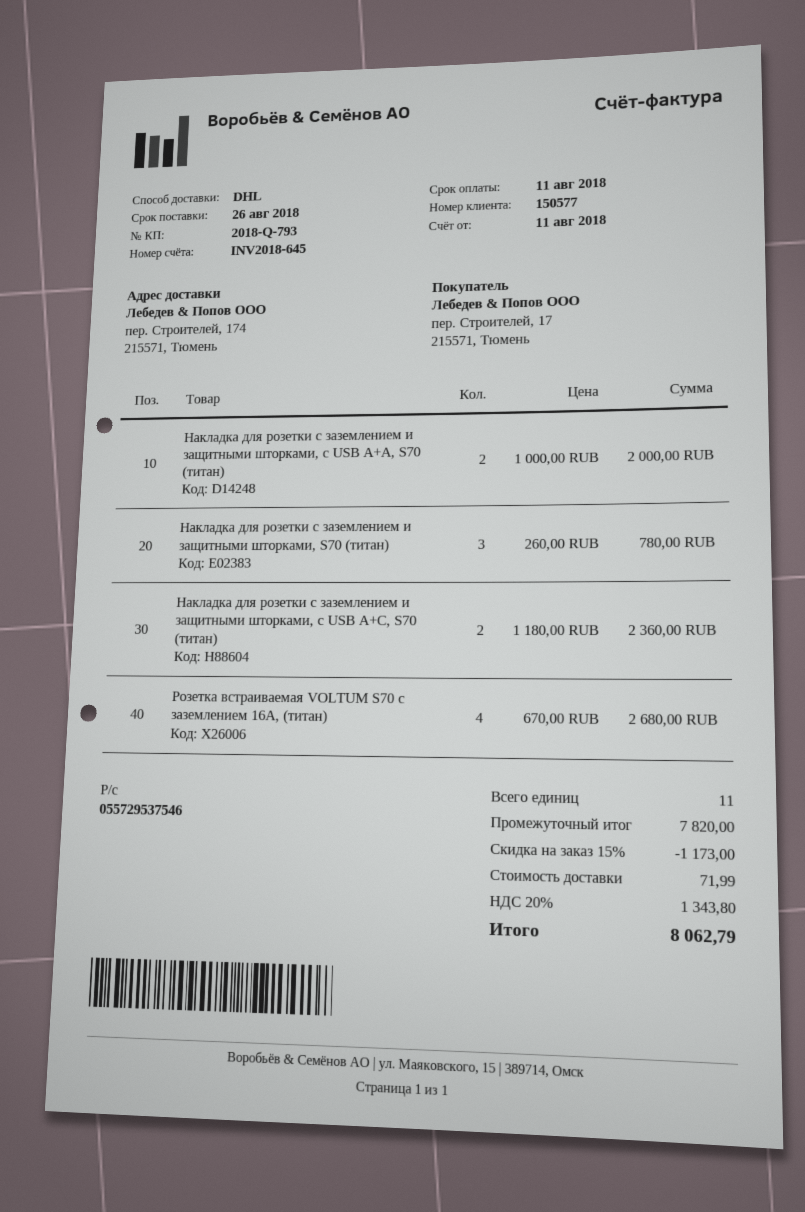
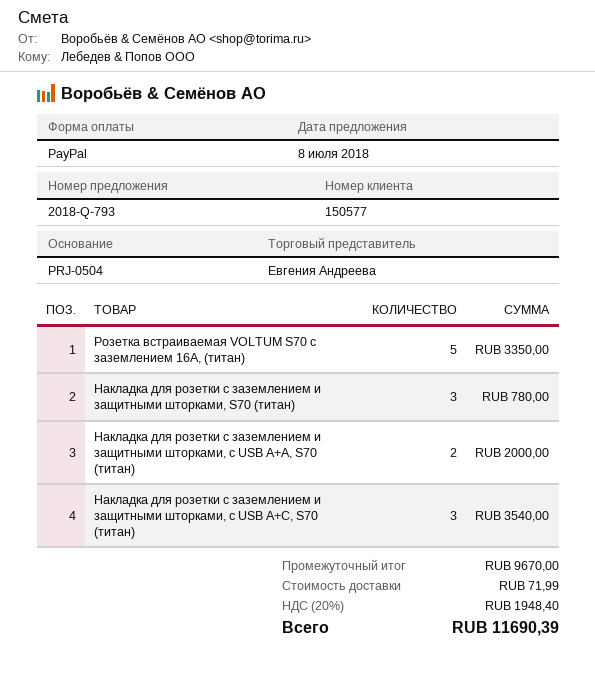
Накладка для розетки с заземлением и защитными шторками, с USB A+C, S70 (титан): 2 for 2360.00 -> 3 for 3540.00
Розетка встраиваемая VOLTUM S70 с заземлением 16А, (титан): 4 for 2680.00 -> 5 for 3350.00
subtotal: 7820.00 -> 9670.00
discount: 15% = 1173.00 -> none
tax: 20% = 1343.80 -> 20% = 1948.40
total: 8062.79 -> 11690.39

